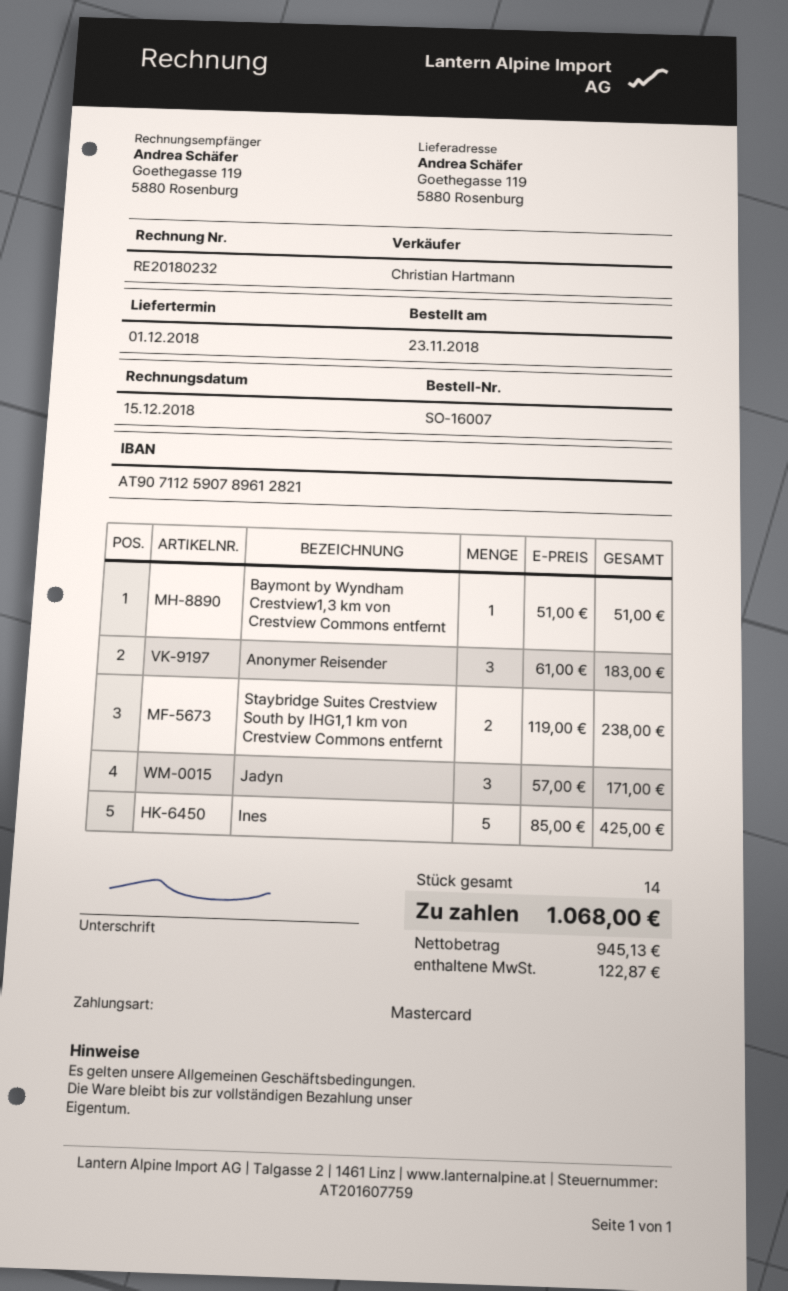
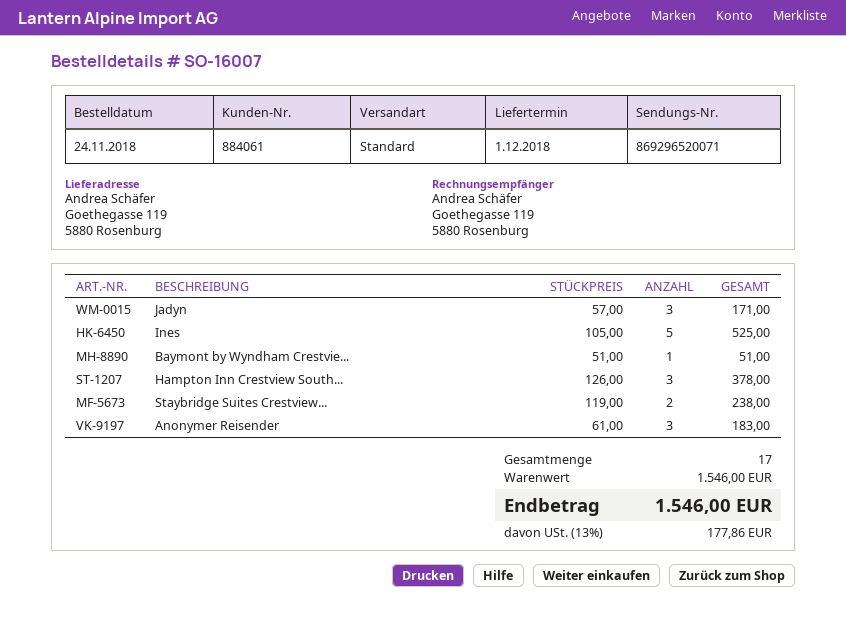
order date: 2018-11-23 -> 2018-11-24
Ines: 5 x 85.00 = 425.00 -> 5 x 105.00 = 525.00
Hampton Inn Crestview South...: none -> 3 x 126.00 = 378.00
total quantity: 14 -> 17
tax: 122.87 -> 177.86
total: 1068.00 -> 1546.00

